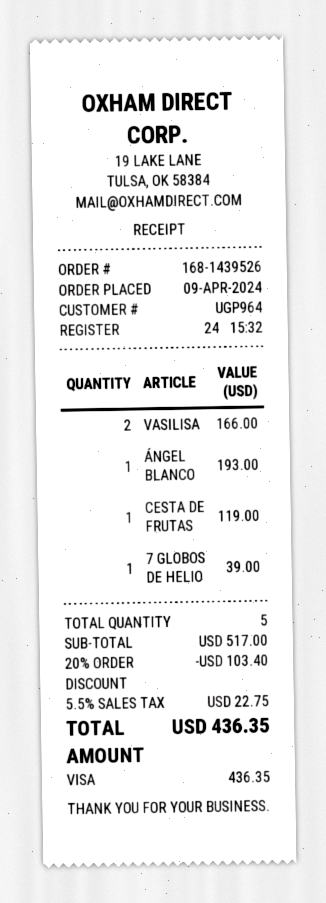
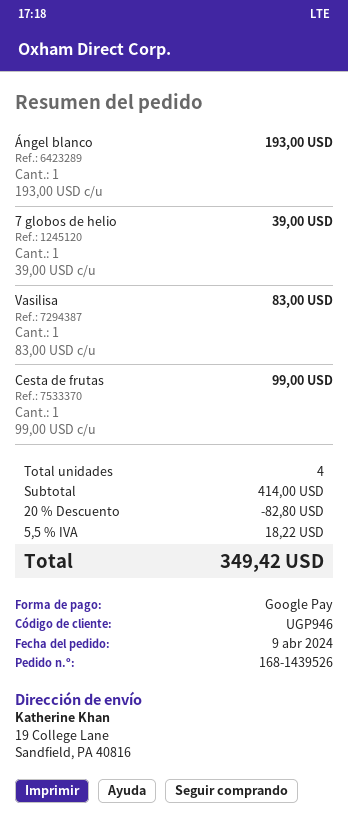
customer number: UGP964 -> UGP946
payment method: Visa -> Google Pay
VASILISA: 2 for 166.00 -> 1 for 83.00
CESTA DE FRUTAS: 1 for 119.00 -> 1 for 99.00
total quantity: 5 -> 4
subtotal: 517.00 -> 414.00
discount: 20% = 103.40 -> 20% = 82.80
tax: 5.5% = 22.75 -> 5.5% = 18.22
total: 436.35 -> 349.42

